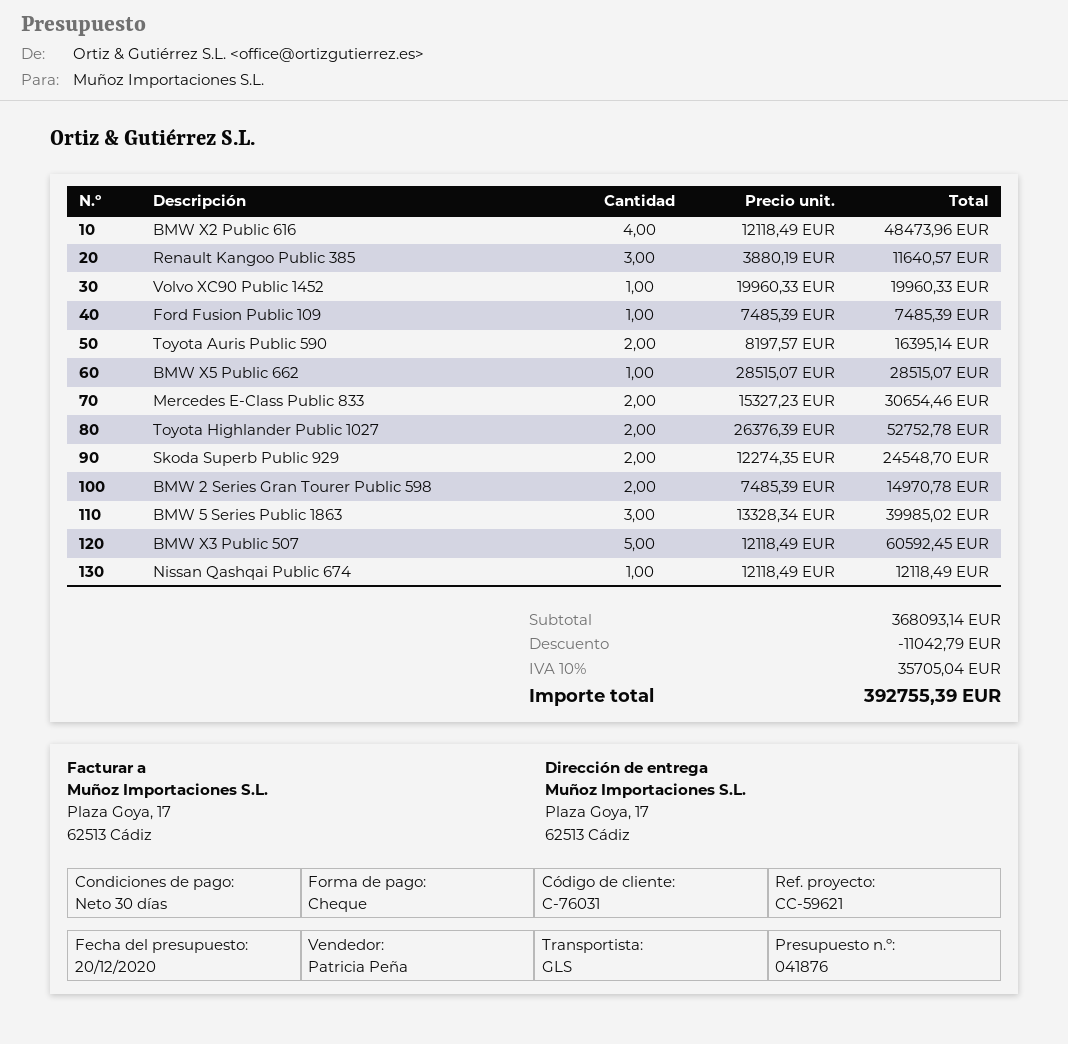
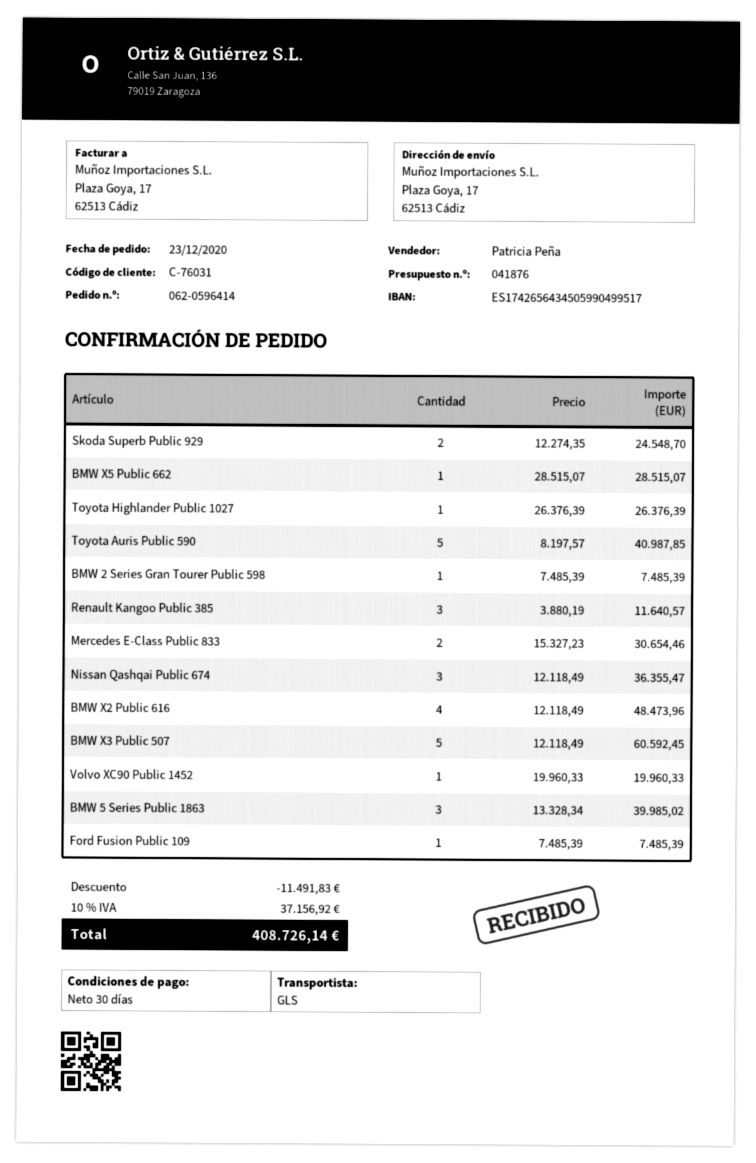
Toyota Auris Public 590: 2 x 8197.57 = 16395.14 -> 5 x 8197.57 = 40987.85
Toyota Highlander Public 1027: 2 x 26376.39 = 52752.78 -> 1 x 26376.39 = 26376.39
BMW 2 Series Gran Tourer Public 598: 2 x 7485.39 = 14970.78 -> 1 x 7485.39 = 7485.39
Nissan Qashqai Public 674: 1 x 12118.49 = 12118.49 -> 3 x 12118.49 = 36355.47
discount: 11042.79 -> 11491.83
tax: 10% = 35705.04 -> 10% = 37156.92
total: 392755.39 -> 408726.14

